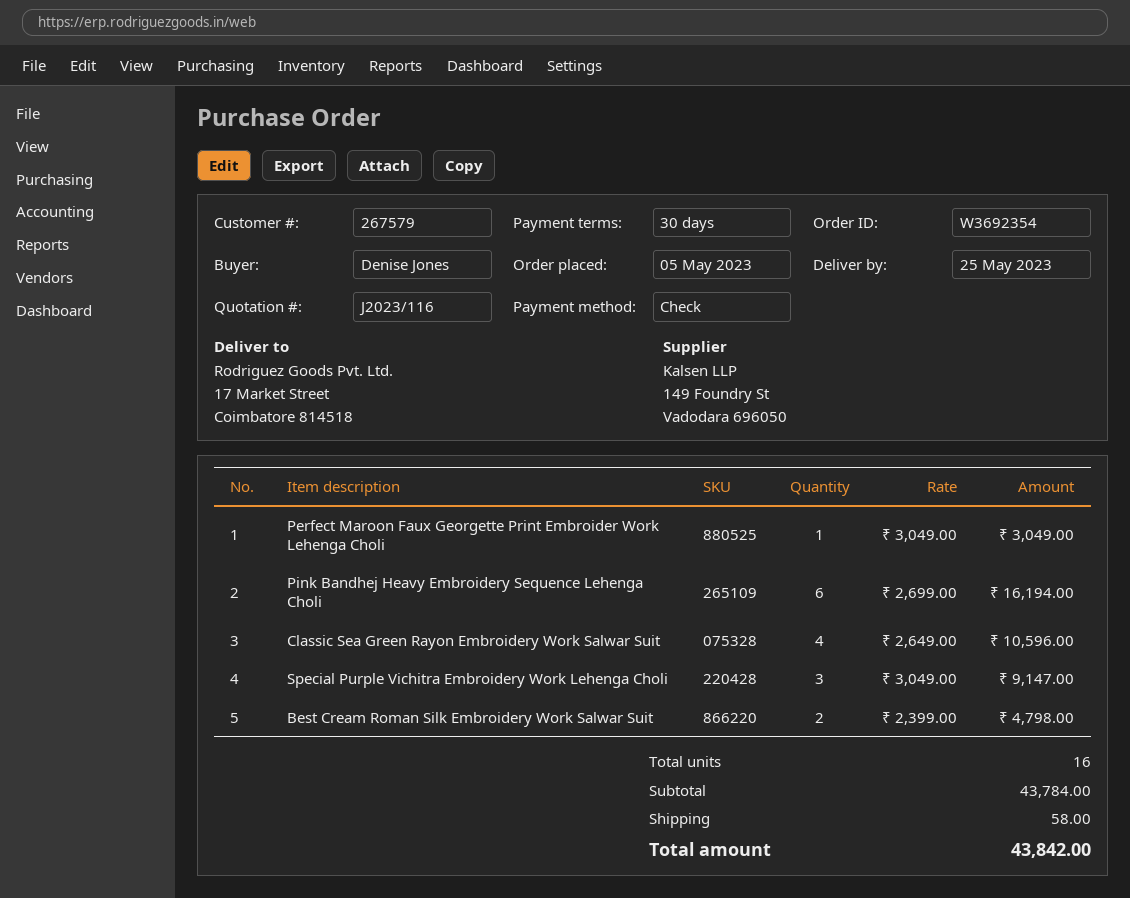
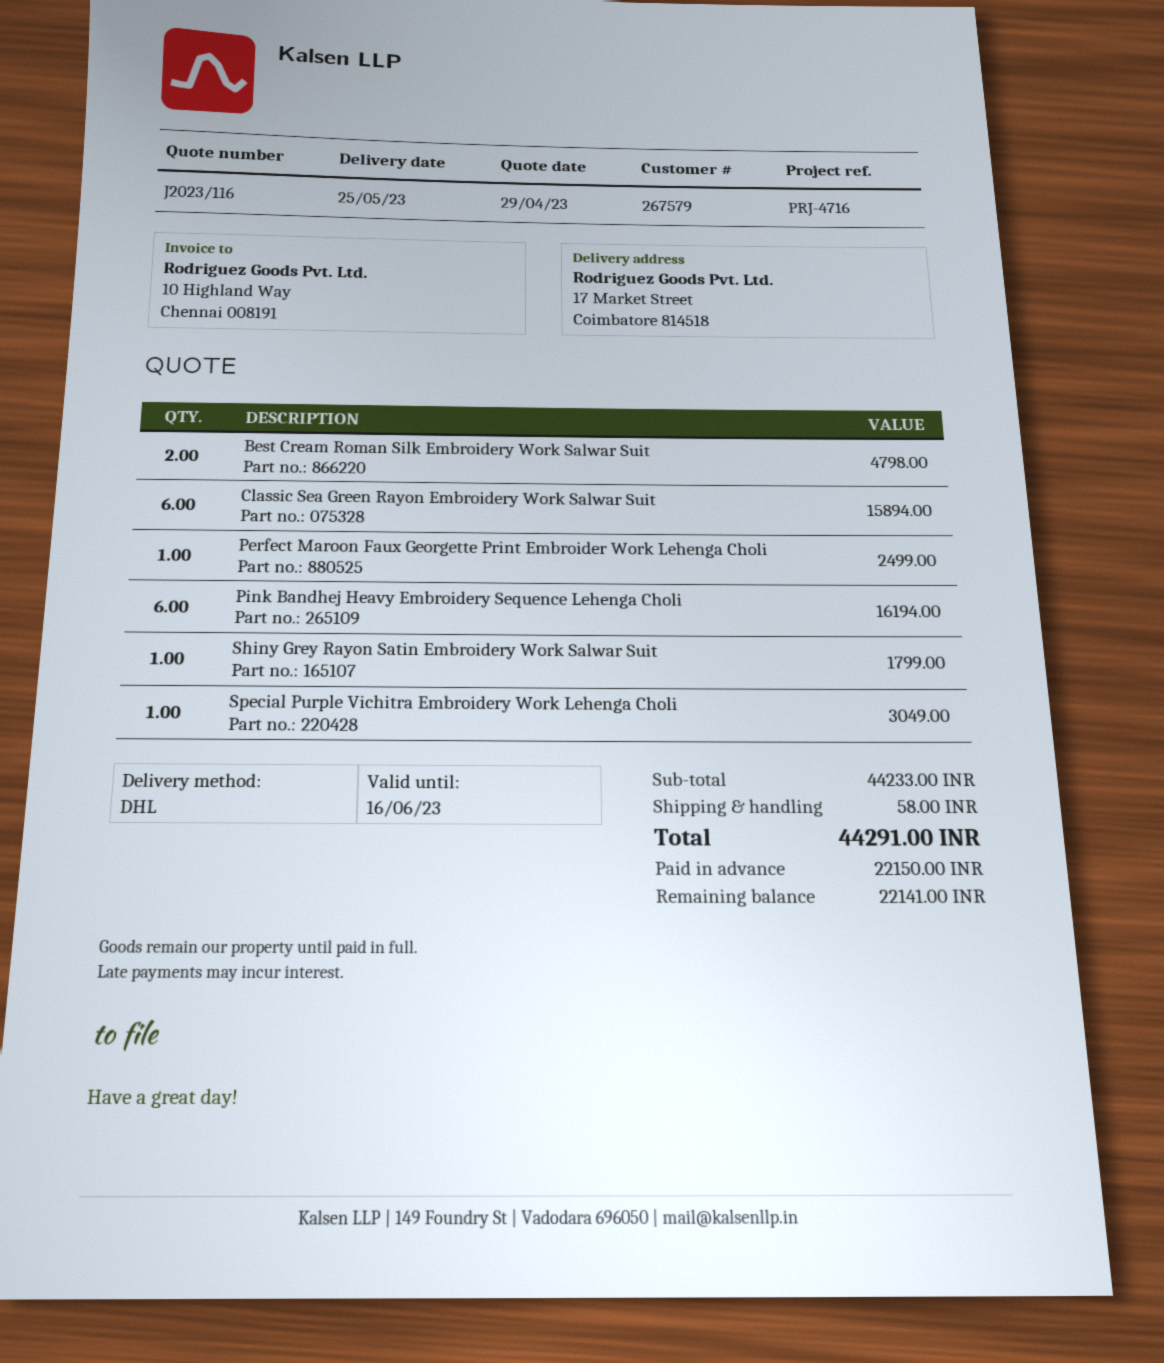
Perfect Maroon Faux Georgette Print Embroider Work Lehenga Choli: 1 for 3049.00 -> 1 for 2499.00
Classic Sea Green Rayon Embroidery Work Salwar Suit: 4 for 10596.00 -> 6 for 15894.00
Special Purple Vichitra Embroidery Work Lehenga Choli: 3 for 9147.00 -> 1 for 3049.00
Shiny Grey Rayon Satin Embroidery Work Salwar Suit: none -> 1 for 1799.00
subtotal: 43784.00 -> 44233.00
total: 43842.00 -> 44291.00

